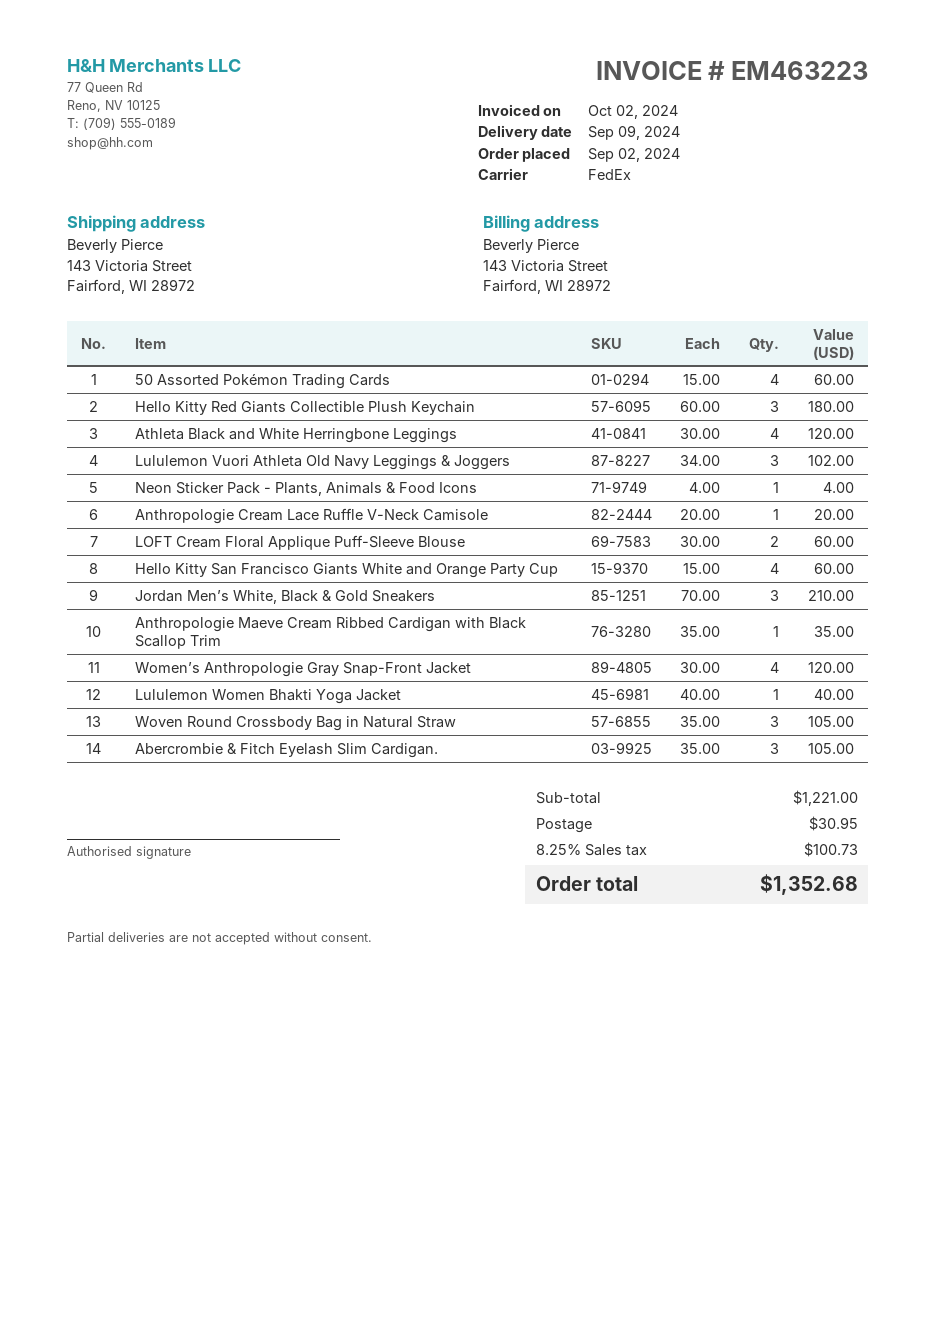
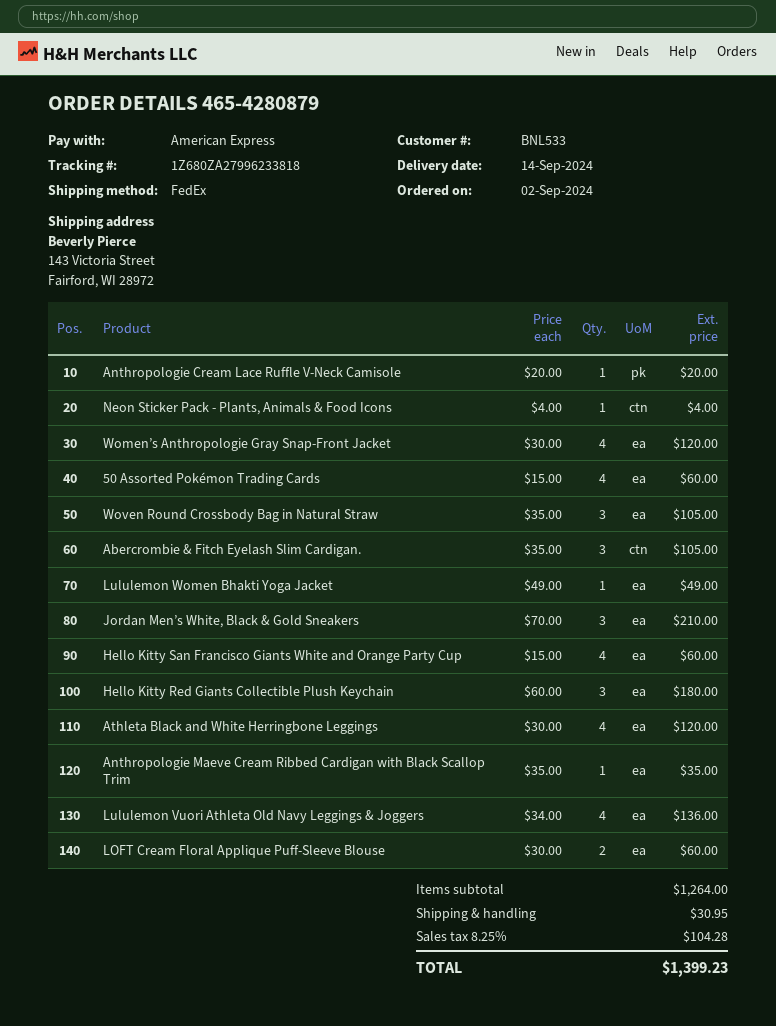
delivery date: 2024-09-09 -> 2024-09-14
Lululemon Vuori Athleta Old Navy Leggings & Joggers: 3 x 34.00 = 102.00 -> 4 x 34.00 = 136.00
Lululemon Women Bhakti Yoga Jacket: 1 x 40.00 = 40.00 -> 1 x 49.00 = 49.00
subtotal: 1221.00 -> 1264.00
tax: 8.25% = 100.73 -> 8.25% = 104.28
total: 1352.68 -> 1399.23

